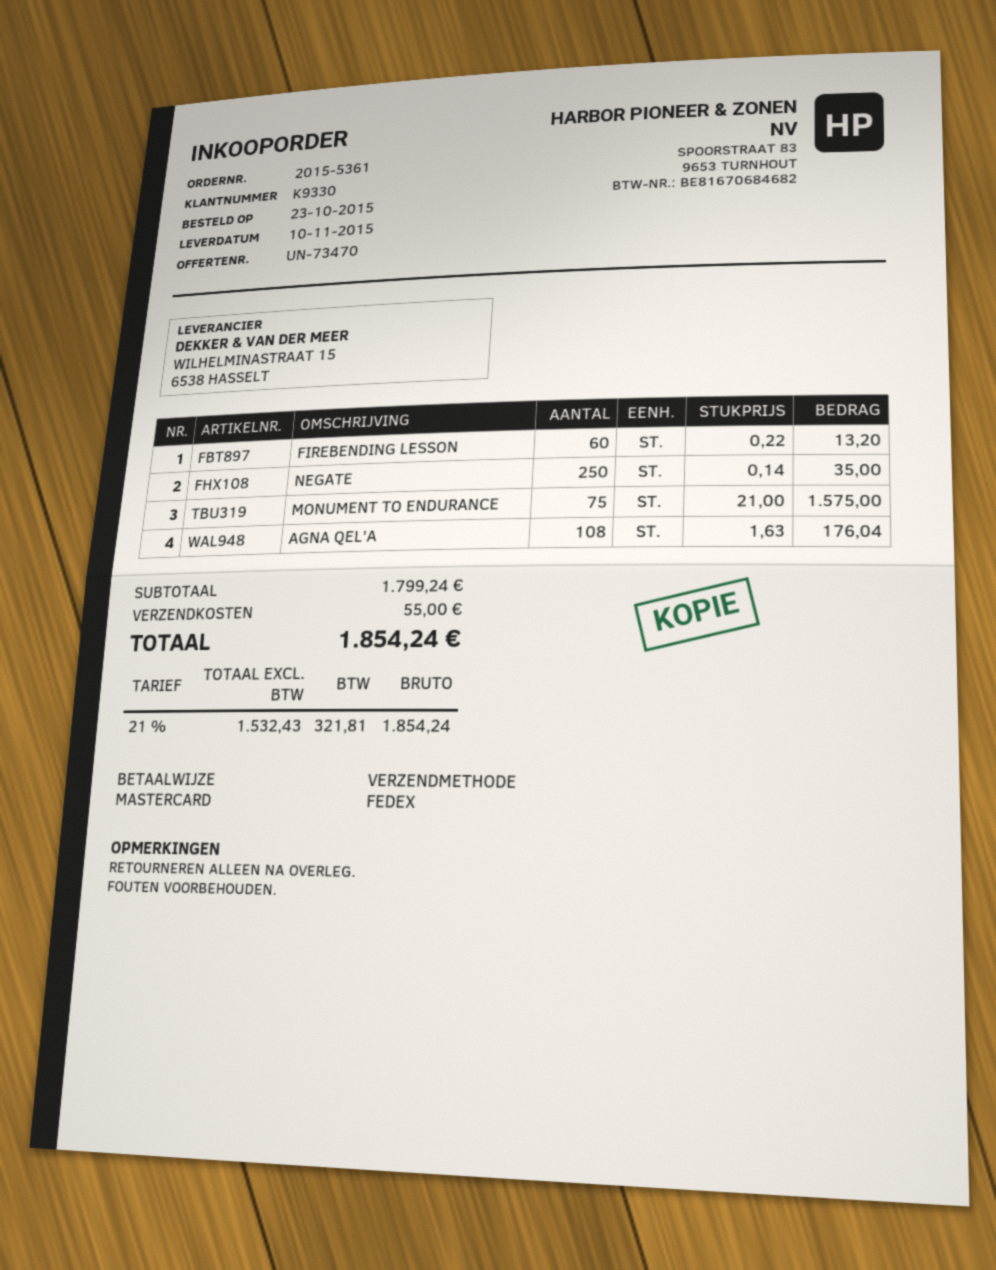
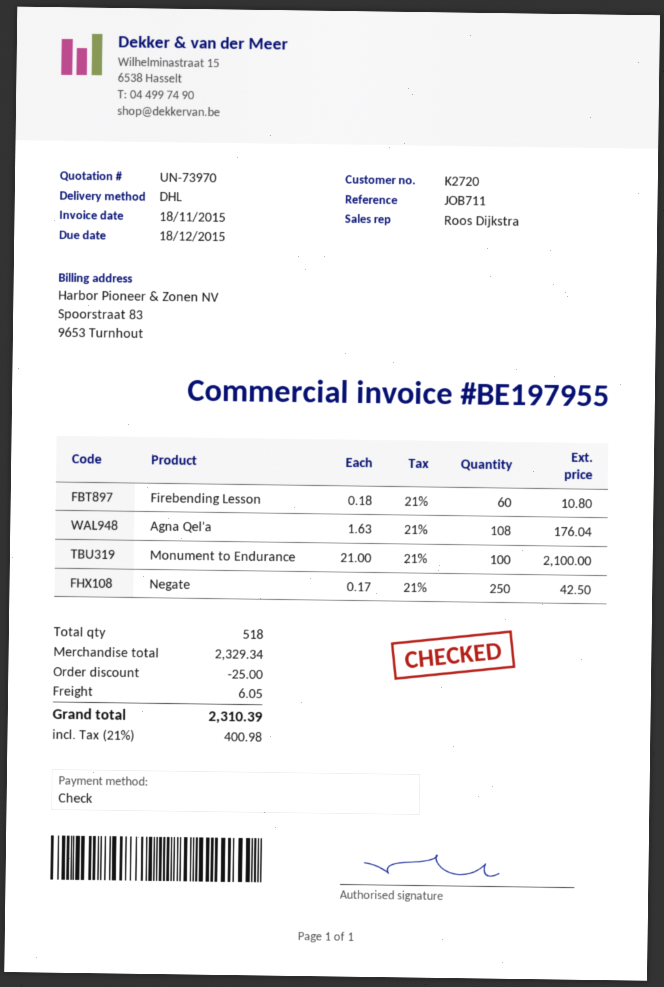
quote number: UN-73470 -> UN-73970
customer number: K9330 -> K2720
payment method: Mastercard -> cheque
shipping method: FedEx -> DHL
FIREBENDING LESSON: 60 x 0.22 = 13.20 -> 60 x 0.18 = 10.80
NEGATE: 250 x 0.14 = 35.00 -> 250 x 0.17 = 42.50
MONUMENT TO ENDURANCE: 75 x 21.00 = 1575.00 -> 100 x 21.00 = 2100.00
subtotal: 1799.24 -> 2329.34
discount: none -> 25.00
shipping: 55.00 -> 6.05
tax: 21% = 321.81 -> 21% = 400.98
total: 1854.24 -> 2310.39

